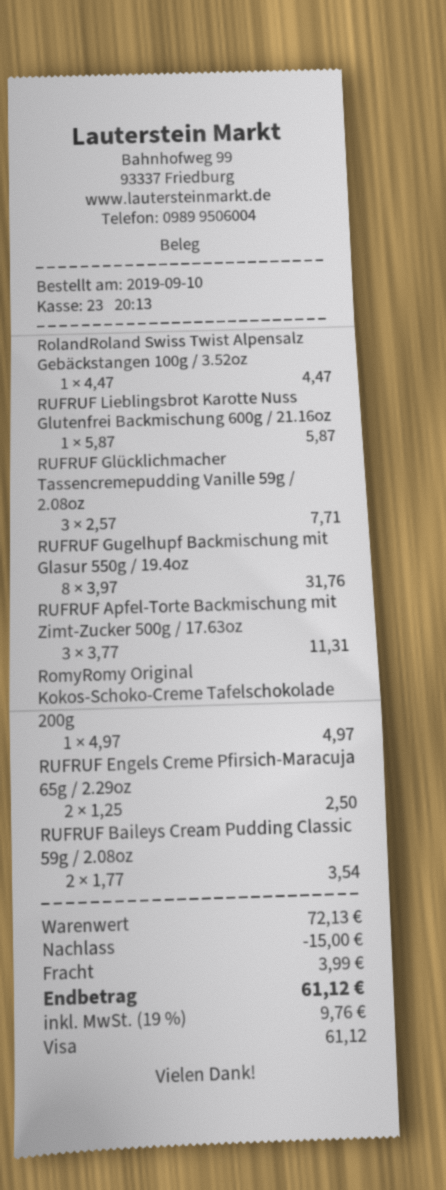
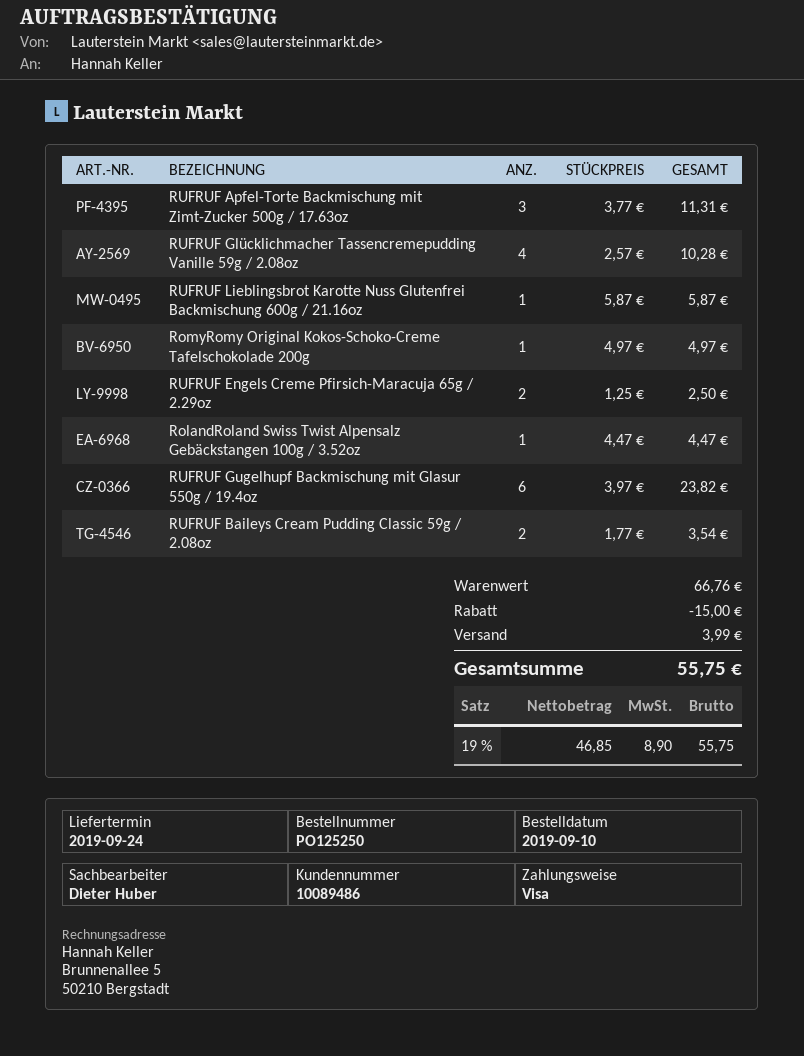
RUFRUF Glücklichmacher Tassencremepudding Vanille 59g / 2.08oz: 3 x 2.57 = 7.71 -> 4 x 2.57 = 10.28
RUFRUF Gugelhupf Backmischung mit Glasur 550g / 19.4oz: 8 x 3.97 = 31.76 -> 6 x 3.97 = 23.82
subtotal: 72.13 -> 66.76
tax: 19% = 9.76 -> 19% = 8.90
total: 61.12 -> 55.75

